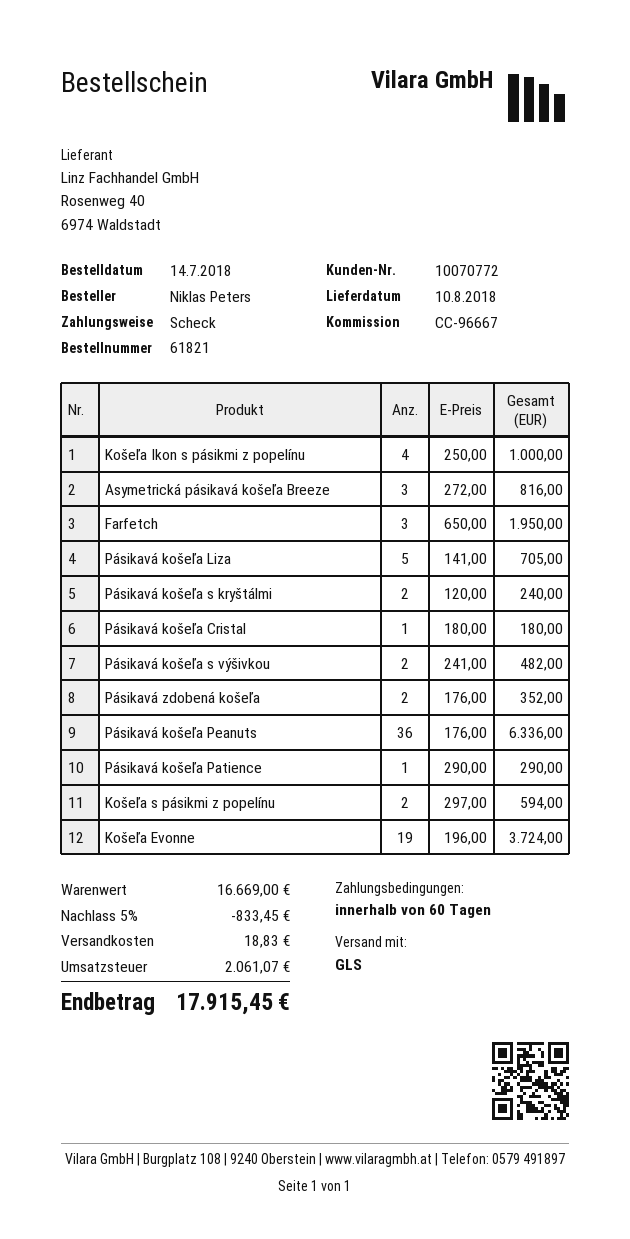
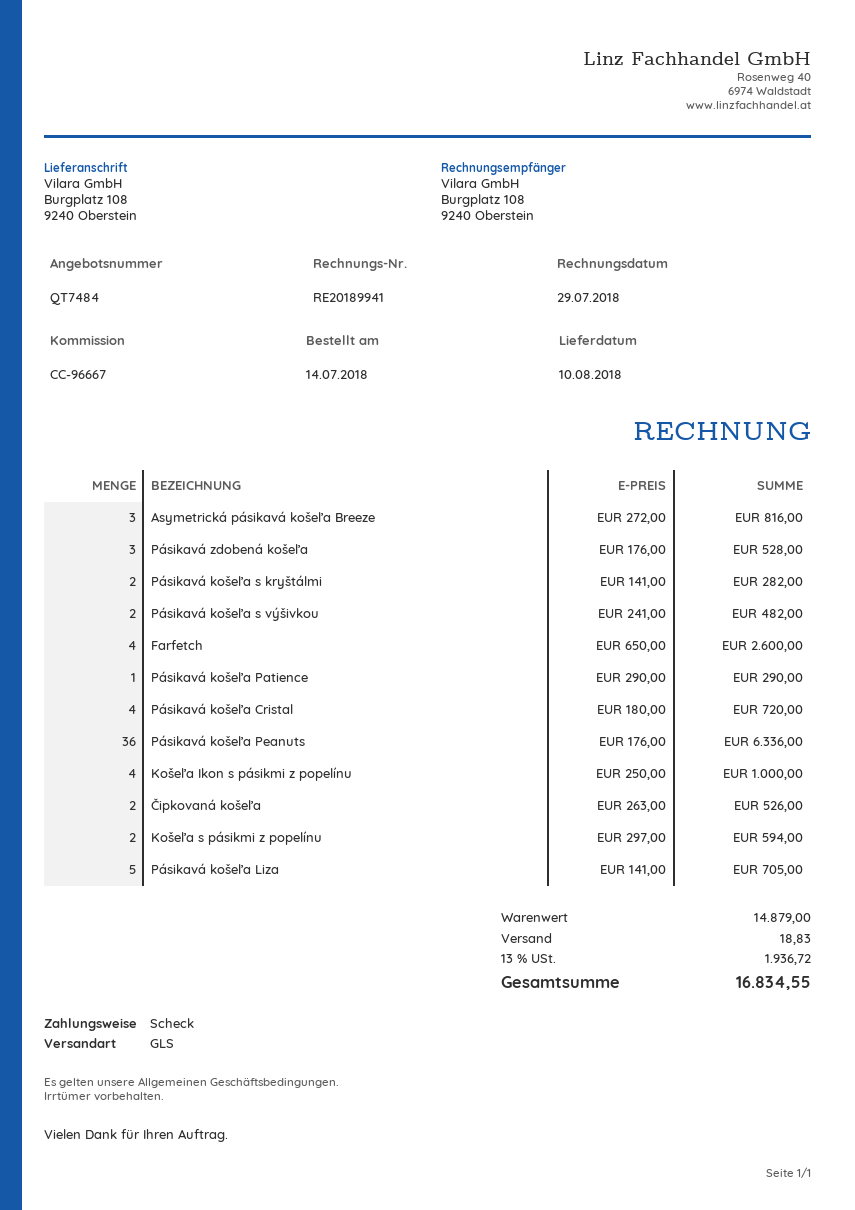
Farfetch: 3 x 650.00 = 1950.00 -> 4 x 650.00 = 2600.00
Pásikavá košeľa s kryštálmi: 2 x 120.00 = 240.00 -> 2 x 141.00 = 282.00
Pásikavá košeľa Cristal: 1 x 180.00 = 180.00 -> 4 x 180.00 = 720.00
Pásikavá zdobená košeľa: 2 x 176.00 = 352.00 -> 3 x 176.00 = 528.00
Košeľa Evonne: 19 x 196.00 = 3724.00 -> none
Čipkovaná košeľa: none -> 2 x 263.00 = 526.00
subtotal: 16669.00 -> 14879.00
discount: 5% = 833.45 -> none
tax: 2061.07 -> 1936.72
total: 17915.45 -> 16834.55

